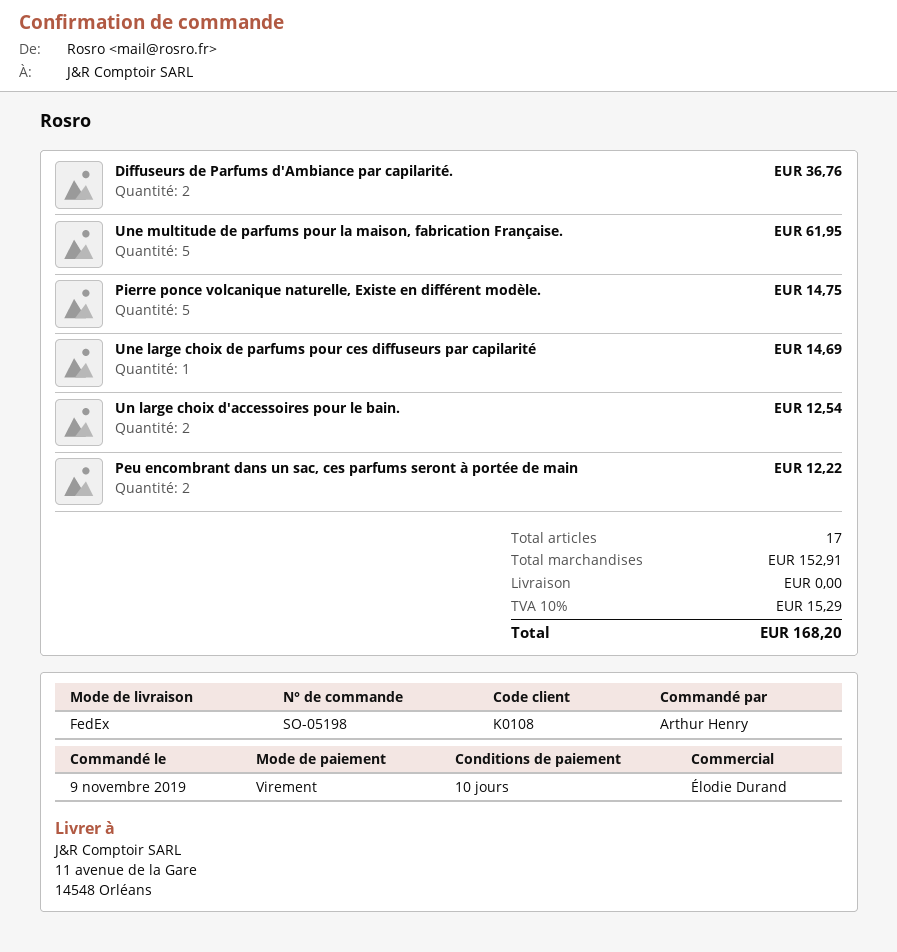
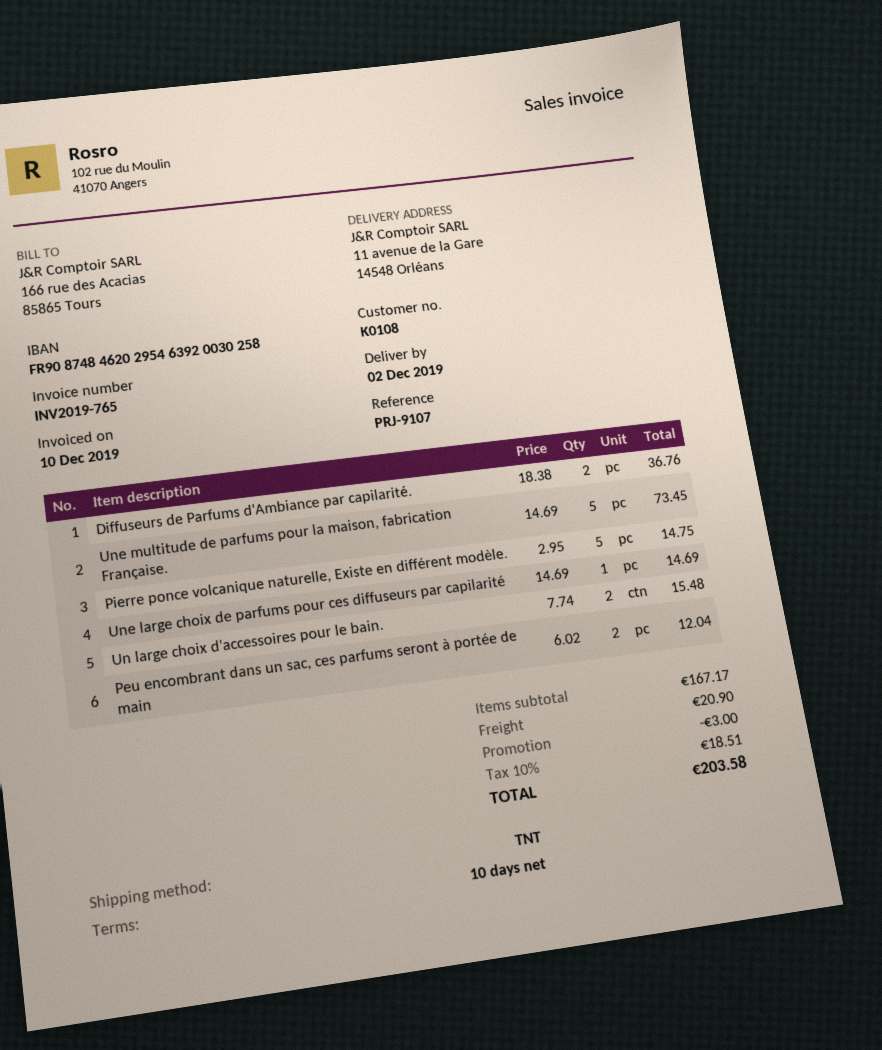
shipping method: FedEx -> TNT
Une multitude de parfums pour la maison, fabrication Française.: 5 for 61.95 -> 5 for 73.45
Un large choix d'accessoires pour le bain.: 2 for 12.54 -> 2 for 15.48
Peu encombrant dans un sac, ces parfums seront à portée de main: 2 for 12.22 -> 2 for 12.04
subtotal: 152.91 -> 167.17
discount: none -> 3.00
shipping: 0.00 -> 20.90
tax: 10% = 15.29 -> 10% = 18.51
total: 168.20 -> 203.58

